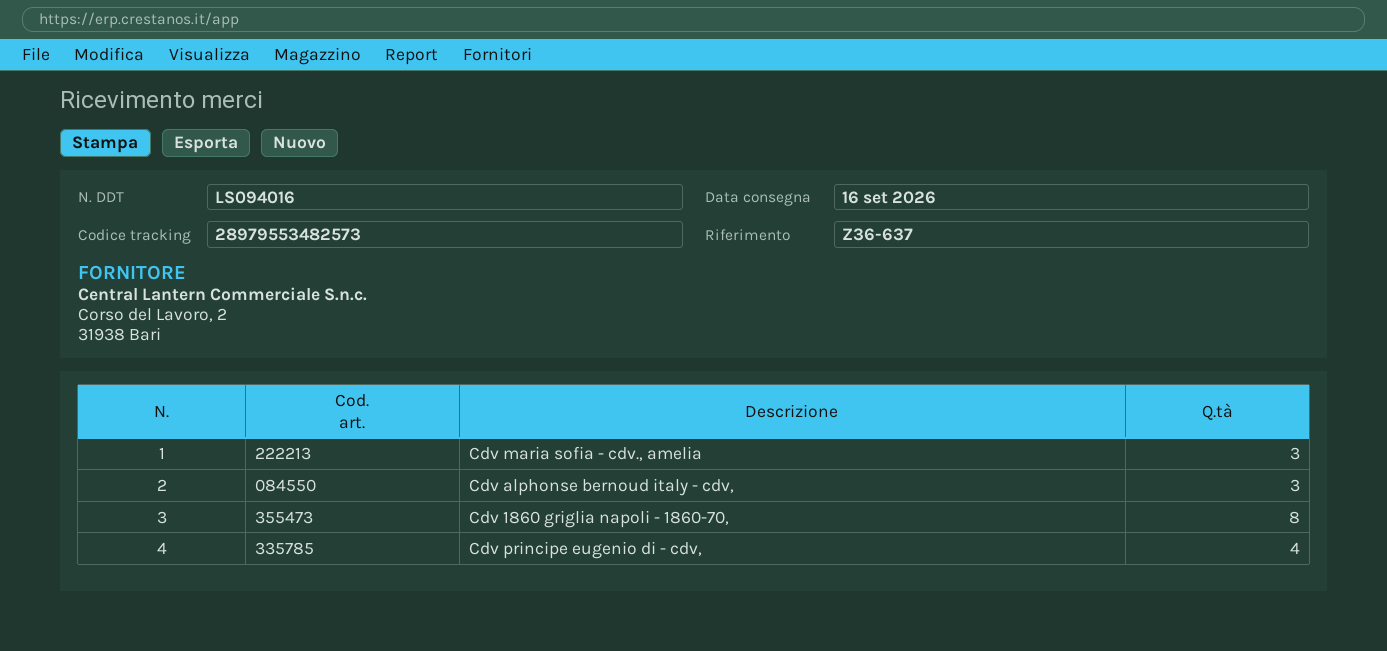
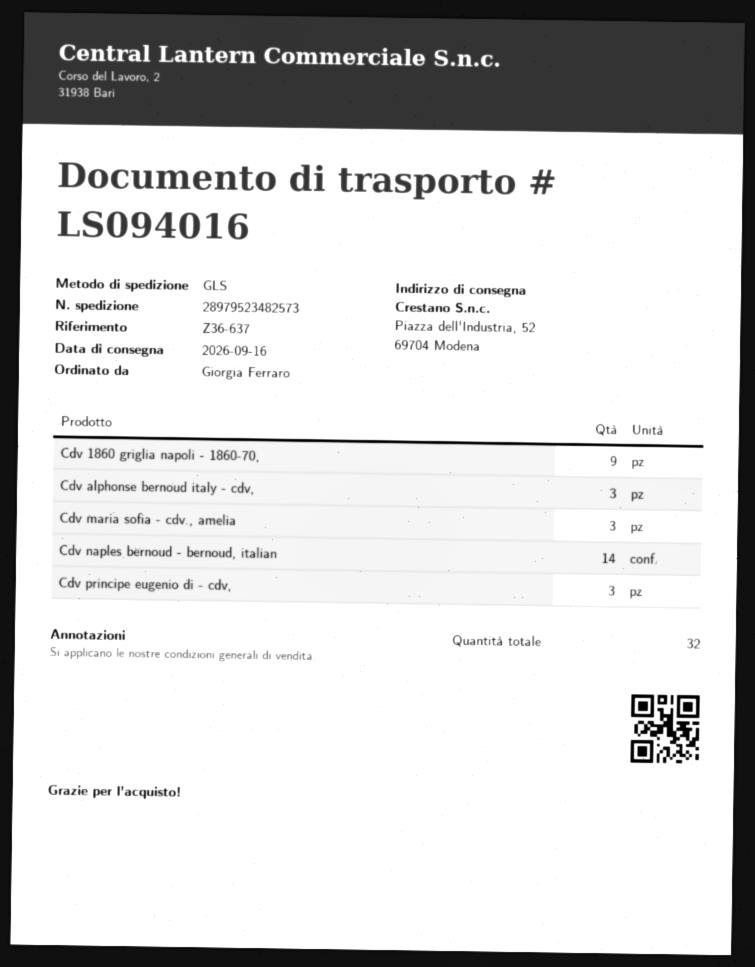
tracking number: 28979553482573 -> 28979523482573
Cdv 1860 griglia napoli - 1860-70,: 8 -> 9
Cdv principe eugenio di - cdv,: 4 -> 3
Cdv naples bernoud - bernoud, italian: none -> 14

